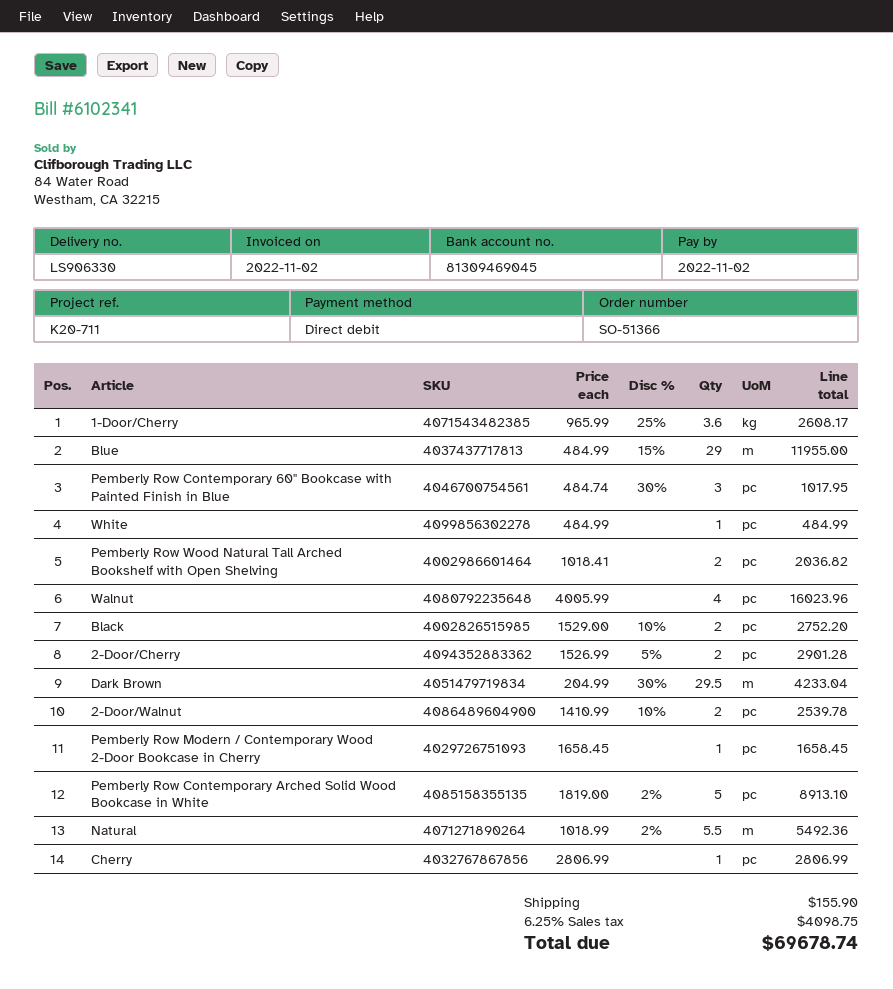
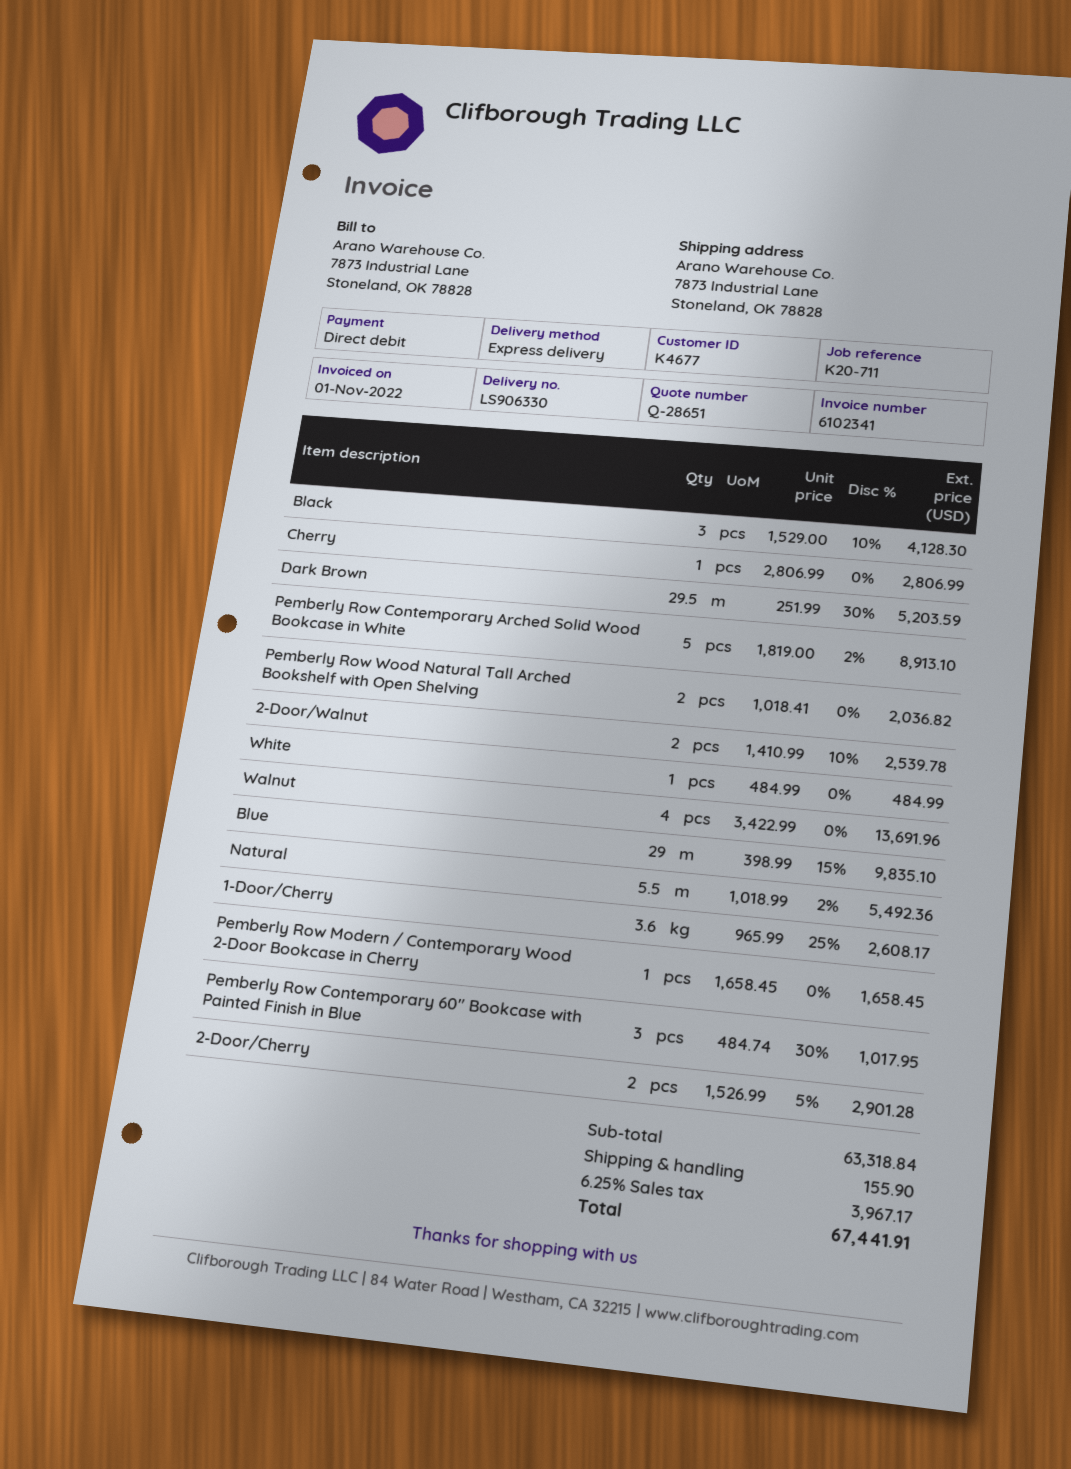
invoice date: 2022-11-02 -> 2022-11-01
Blue: 29 x 484.99 - 15% = 11955.00 -> 29 x 398.99 - 15% = 9835.10
Walnut: 4 x 4005.99 = 16023.96 -> 4 x 3422.99 = 13691.96
Black: 2 x 1529.00 - 10% = 2752.20 -> 3 x 1529.00 - 10% = 4128.30
Dark Brown: 29.5 x 204.99 - 30% = 4233.04 -> 29.5 x 251.99 - 30% = 5203.59
tax: 6.25% = 4098.75 -> 6.25% = 3967.17
total: 69678.74 -> 67441.91

